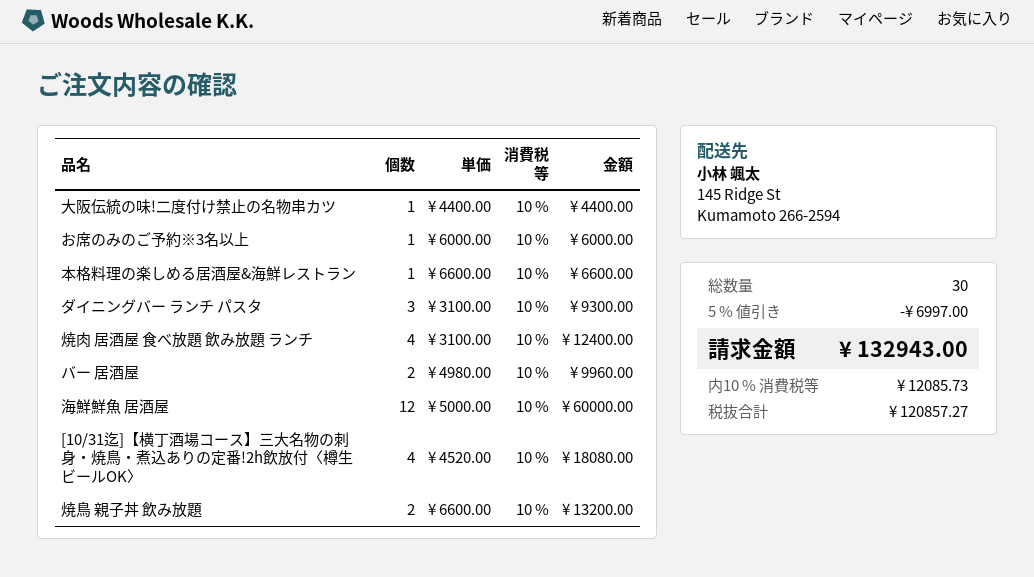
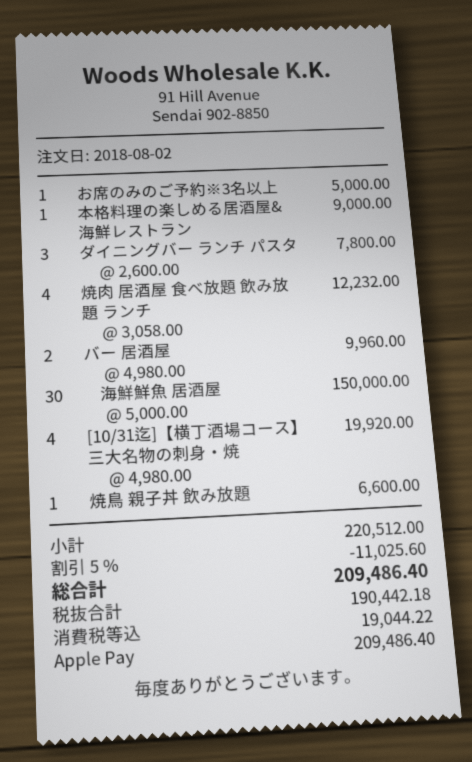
大阪伝統の味!二度付け禁止の名物串カツ: 1 x 4400.00 = 4400.00 -> none
お席のみのご予約※3名以上: 1 x 6000.00 = 6000.00 -> 1 x 5000.00 = 5000.00
本格料理の楽しめる居酒屋&海鮮レストラン: 1 x 6600.00 = 6600.00 -> 1 x 9000.00 = 9000.00
ダイニングバー ランチ パスタ: 3 x 3100.00 = 9300.00 -> 3 x 2600.00 = 7800.00
焼肉 居酒屋 食べ放題 飲み放題 ランチ: 4 x 3100.00 = 12400.00 -> 4 x 3058.00 = 12232.00
海鮮鮮魚 居酒屋: 12 x 5000.00 = 60000.00 -> 30 x 5000.00 = 150000.00
[10/31迄]【横丁酒場コース】三大名物の刺身・焼鳥・煮込ありの定番!2h飲放付〈樽生ビールOK〉: 4 x 4520.00 = 18080.00 -> 4 x 4980.00 = 19920.00
焼鳥 親子丼 飲み放題: 2 x 6600.00 = 13200.00 -> 1 x 6600.00 = 6600.00
discount: 5% = 6997.00 -> 5% = 11025.60
net: 120857.27 -> 190442.18
tax: 12085.73 -> 19044.22
total: 132943.00 -> 209486.40

